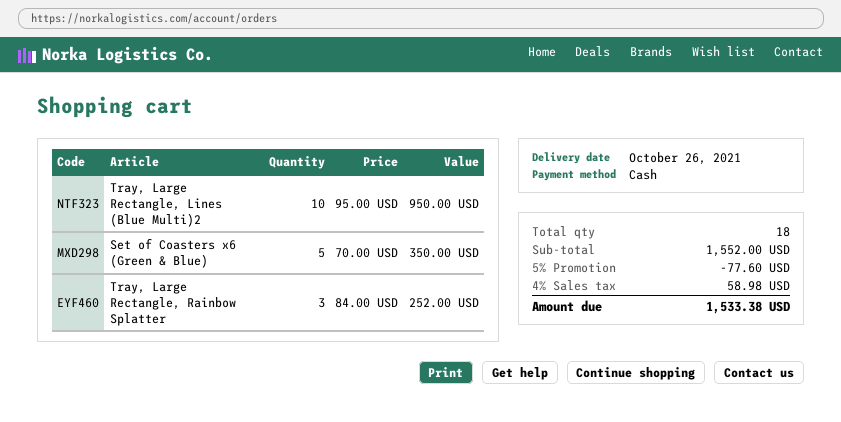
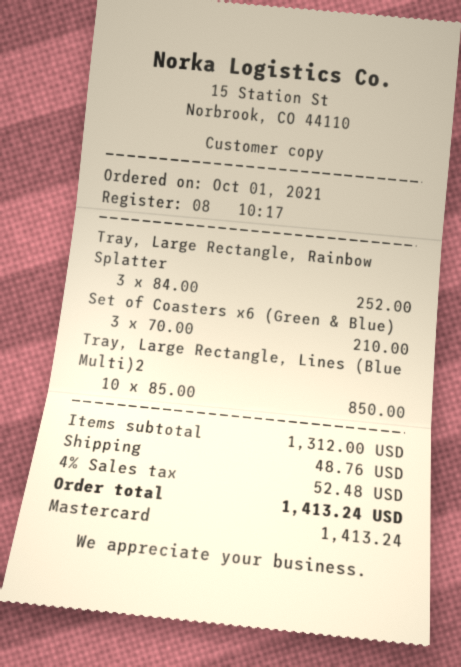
payment method: cash -> Mastercard
Tray, Large Rectangle, Lines (Blue Multi)2: 10 x 95.00 = 950.00 -> 10 x 85.00 = 850.00
Set of Coasters x6 (Green & Blue): 5 x 70.00 = 350.00 -> 3 x 70.00 = 210.00
subtotal: 1552.00 -> 1312.00
discount: 5% = 77.60 -> none
shipping: none -> 48.76
tax: 4% = 58.98 -> 4% = 52.48
total: 1533.38 -> 1413.24

